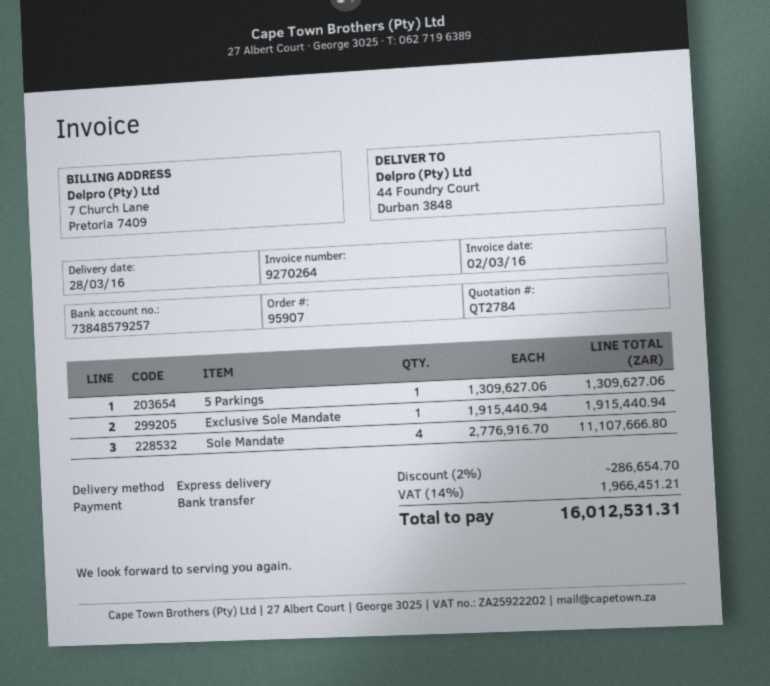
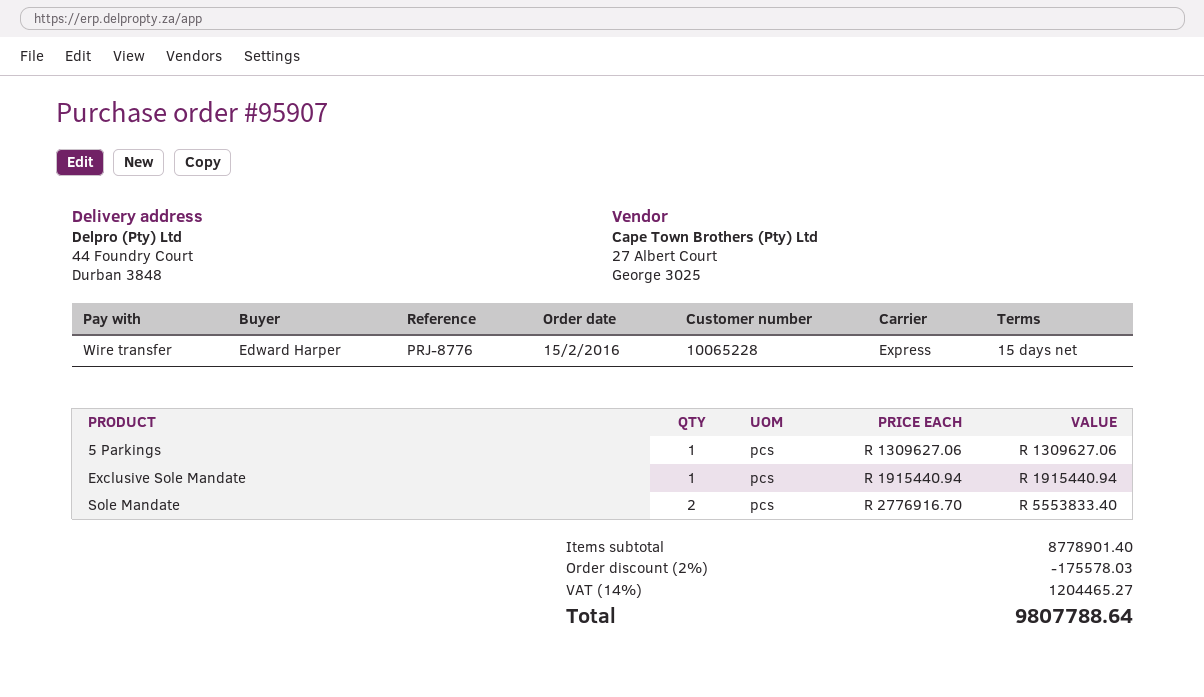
Sole Mandate: 4 x 2776916.70 = 11107666.80 -> 2 x 2776916.70 = 5553833.40
discount: 2% = 286654.70 -> 2% = 175578.03
tax: 14% = 1966451.21 -> 14% = 1204465.27
total: 16012531.31 -> 9807788.64

